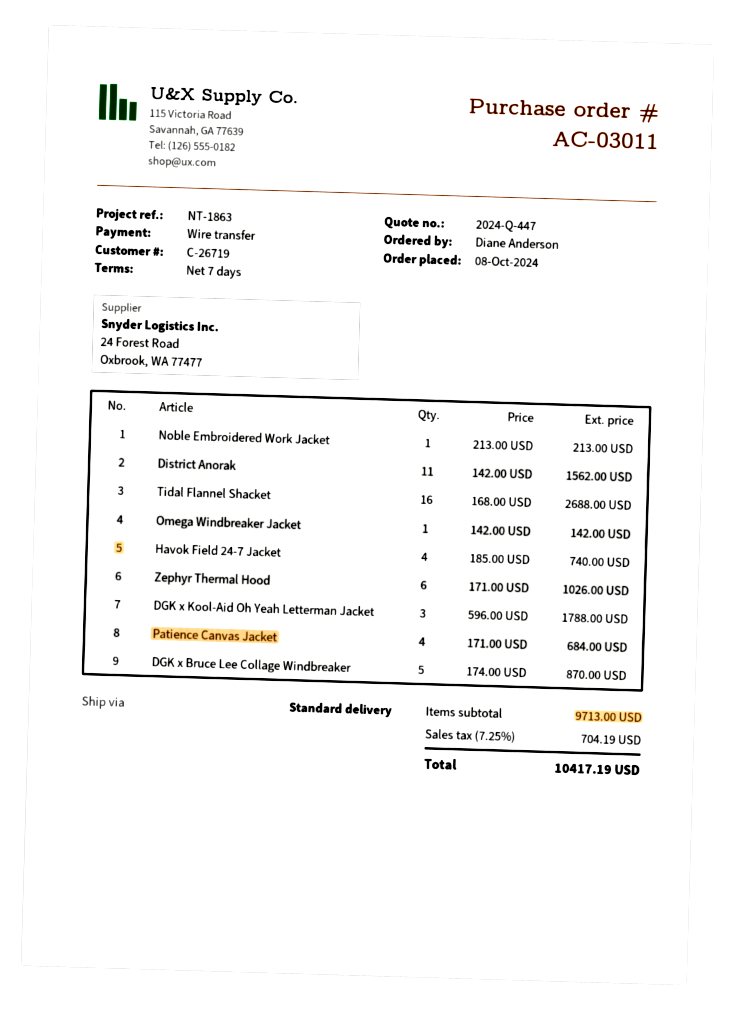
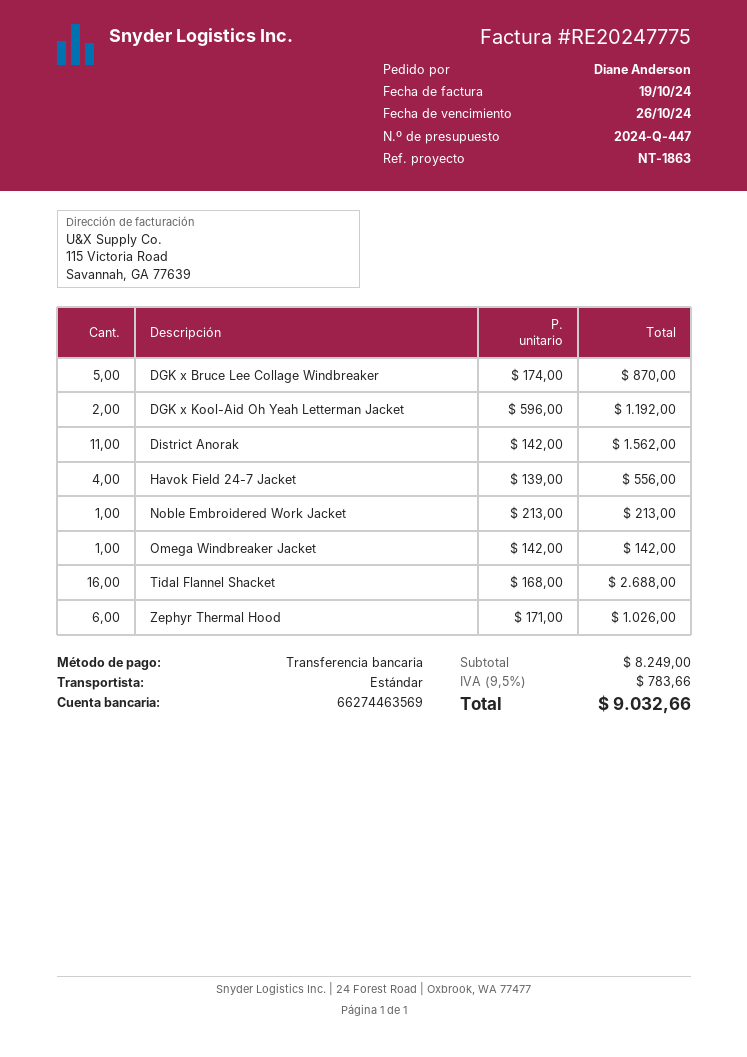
Havok Field 24-7 Jacket: 4 x 185.00 = 740.00 -> 4 x 139.00 = 556.00
DGK x Kool-Aid Oh Yeah Letterman Jacket: 3 x 596.00 = 1788.00 -> 2 x 596.00 = 1192.00
Patience Canvas Jacket: 4 x 171.00 = 684.00 -> none
subtotal: 9713.00 -> 8249.00
tax: 7.25% = 704.19 -> 9.5% = 783.66
total: 10417.19 -> 9032.66

